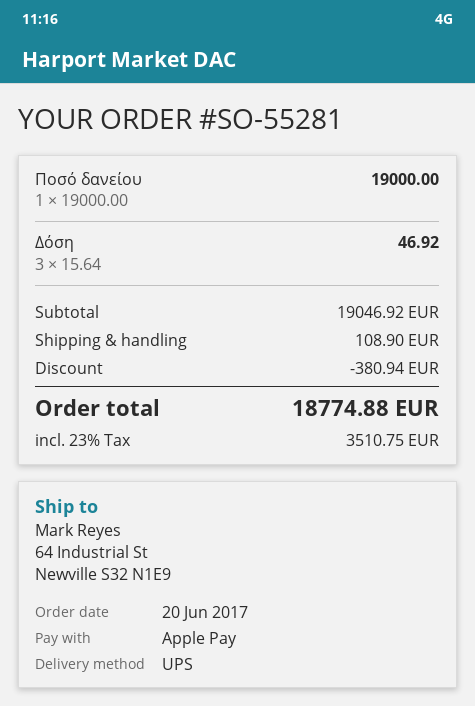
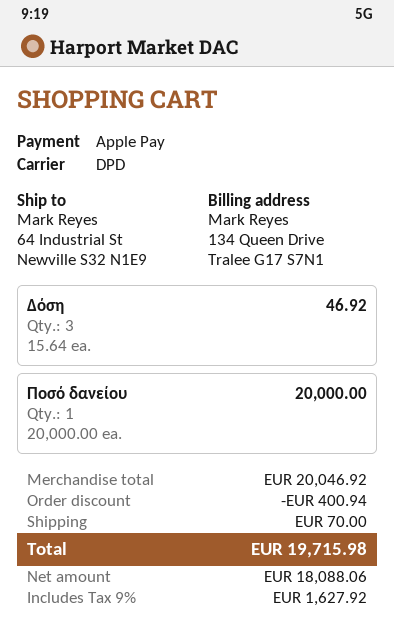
shipping method: UPS -> DPD
Ποσό δανείου: 1 x 19000.00 = 19000.00 -> 1 x 20000.00 = 20000.00
subtotal: 19046.92 -> 20046.92
discount: 380.94 -> 400.94
shipping: 108.90 -> 70.00
tax: 23% = 3510.75 -> 9% = 1627.92
total: 18774.88 -> 19715.98

